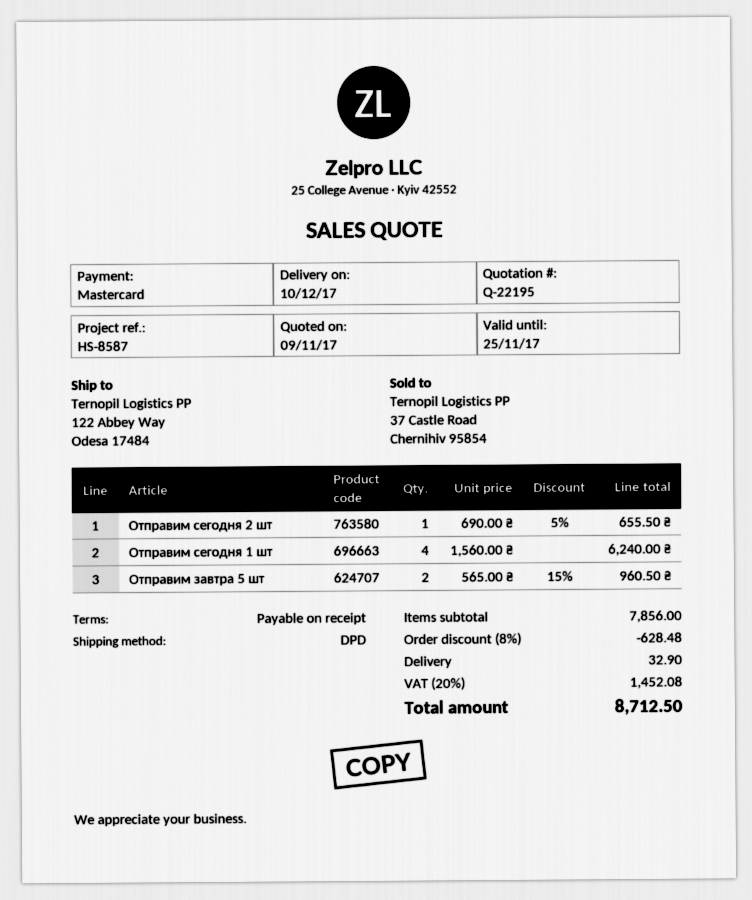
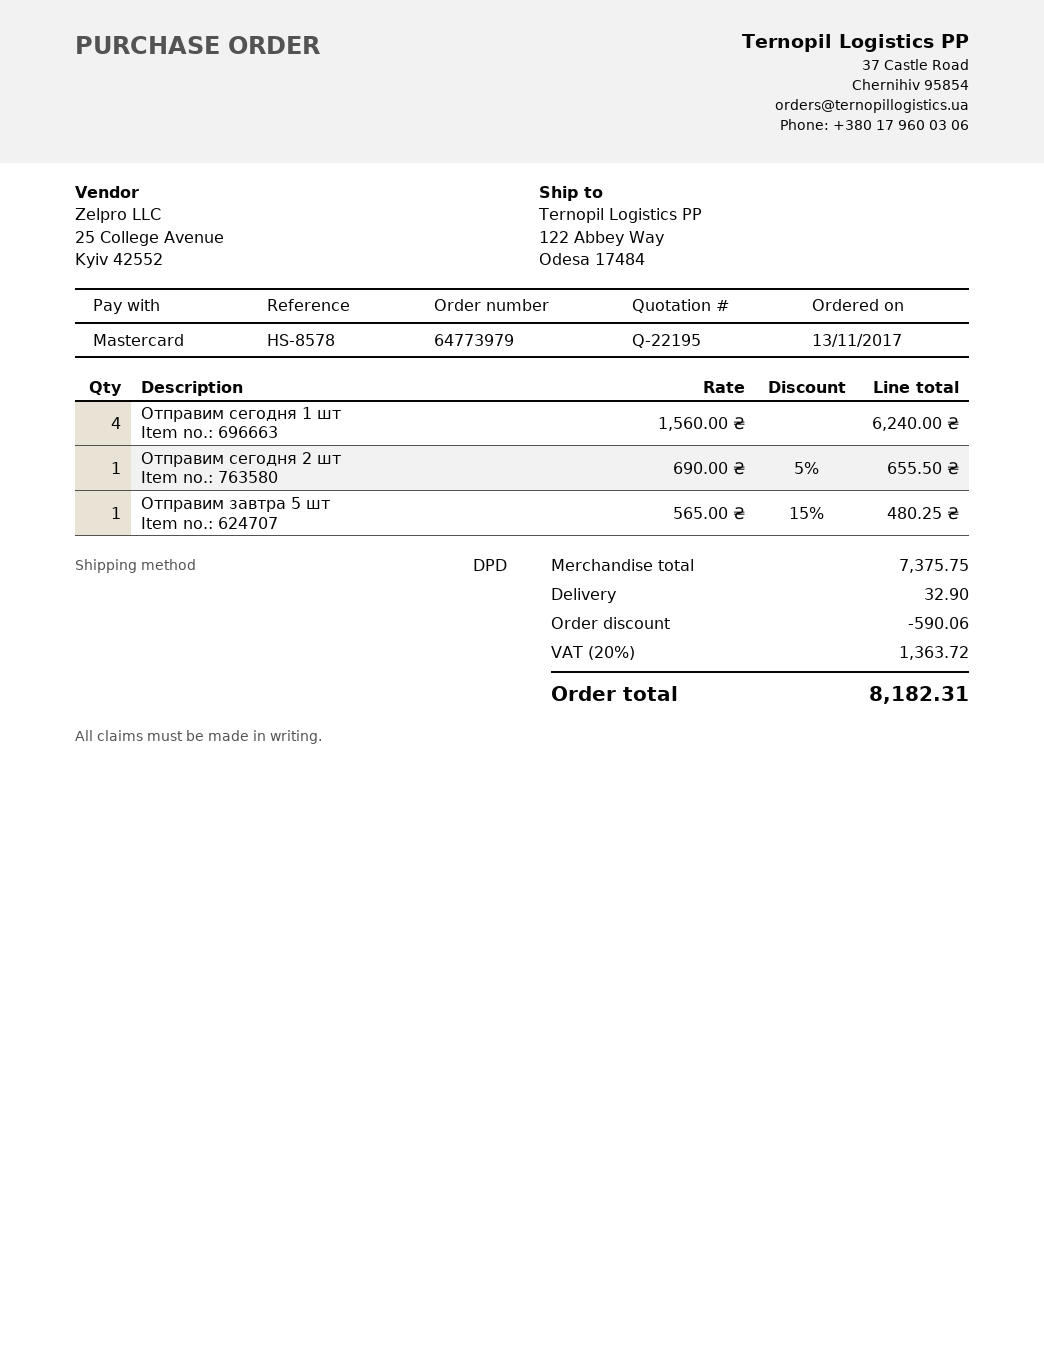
reference: HS-8587 -> HS-8578
Отправим завтра 5 шт: 2 x 565.00 - 15% = 960.50 -> 1 x 565.00 - 15% = 480.25
subtotal: 7856.00 -> 7375.75
discount: 628.48 -> 590.06
tax: 20% = 1452.08 -> 20% = 1363.72
total: 8712.50 -> 8182.31

